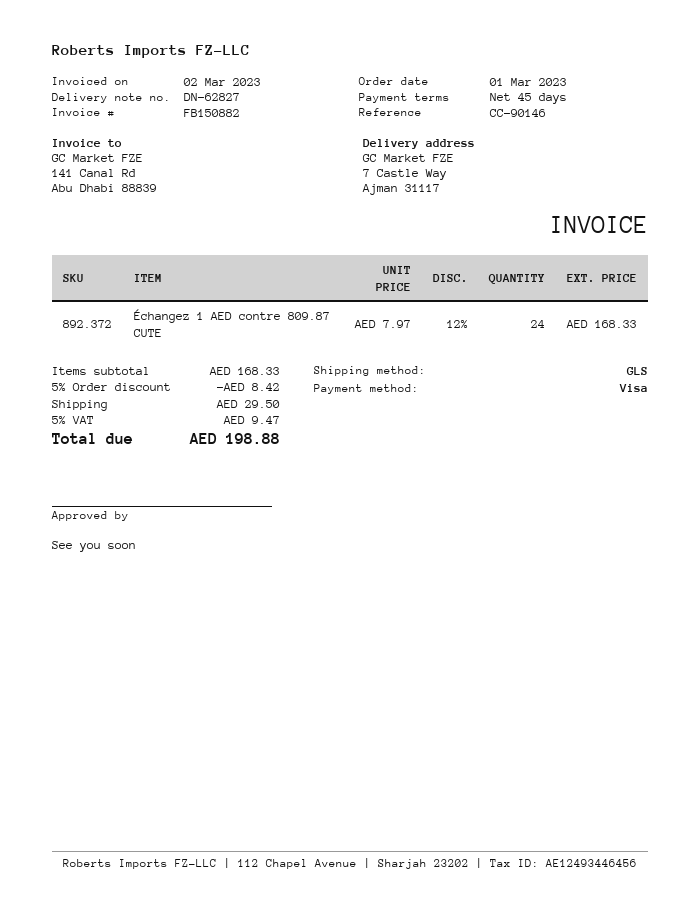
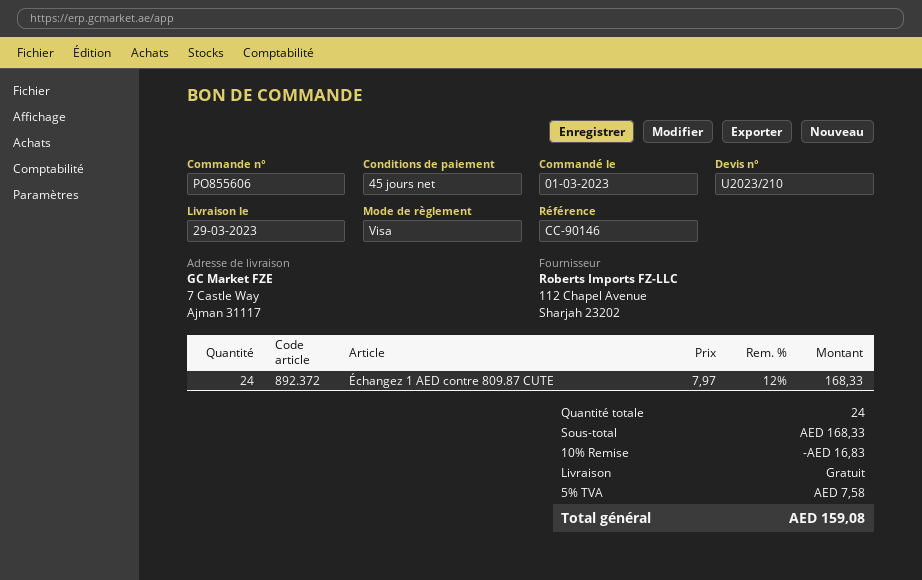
discount: 5% = 8.42 -> 10% = 16.83
shipping: 29.50 -> 0.00
tax: 5% = 9.47 -> 5% = 7.58
total: 198.88 -> 159.08

